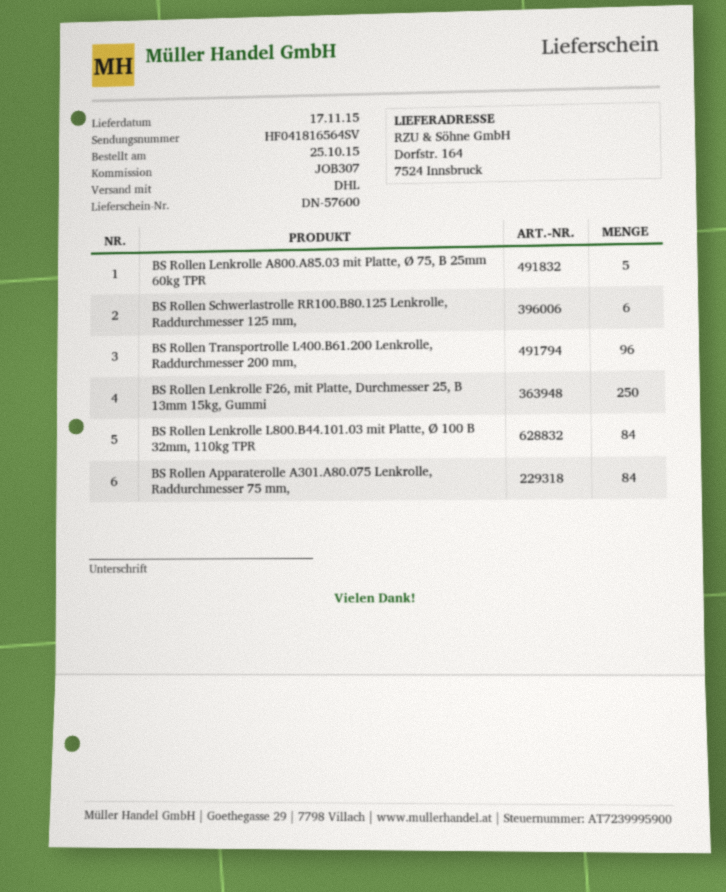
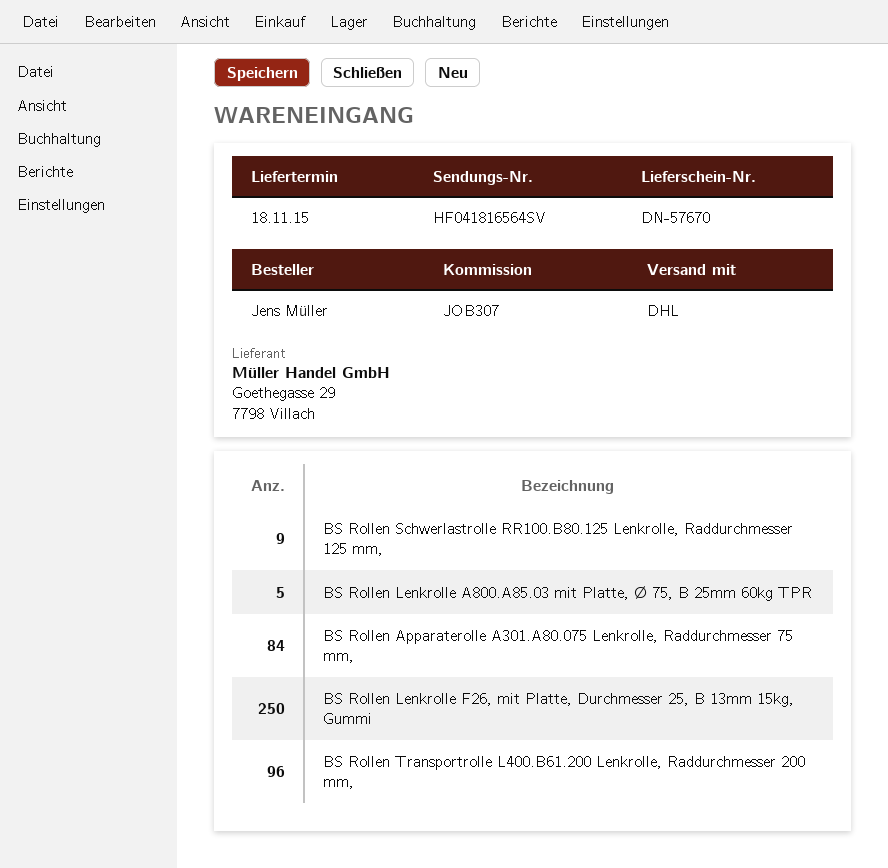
delivery note number: DN-57600 -> DN-57670
delivery date: 2015-11-17 -> 2015-11-18
BS Rollen Schwerlastrolle RR100.B80.125 Lenkrolle, Raddurchmesser 125 mm,: 6 -> 9
BS Rollen Lenkrolle L800.B44.101.03 mit Platte, Ø 100 B 32mm, 110kg TPR: 84 -> none

